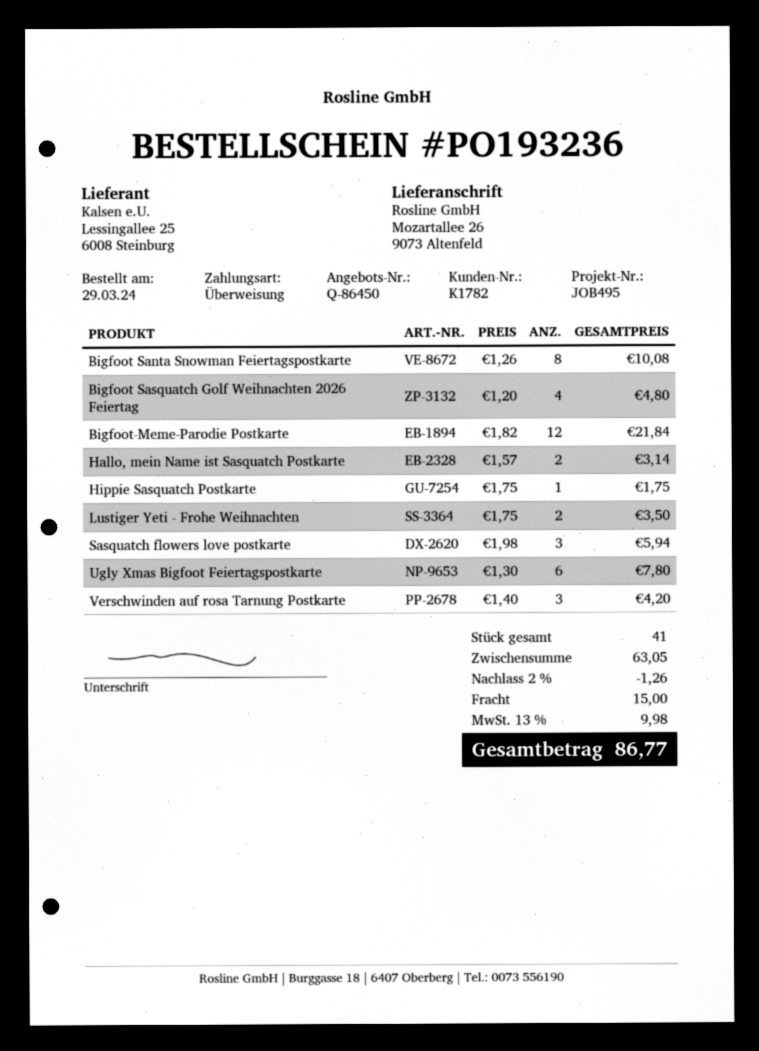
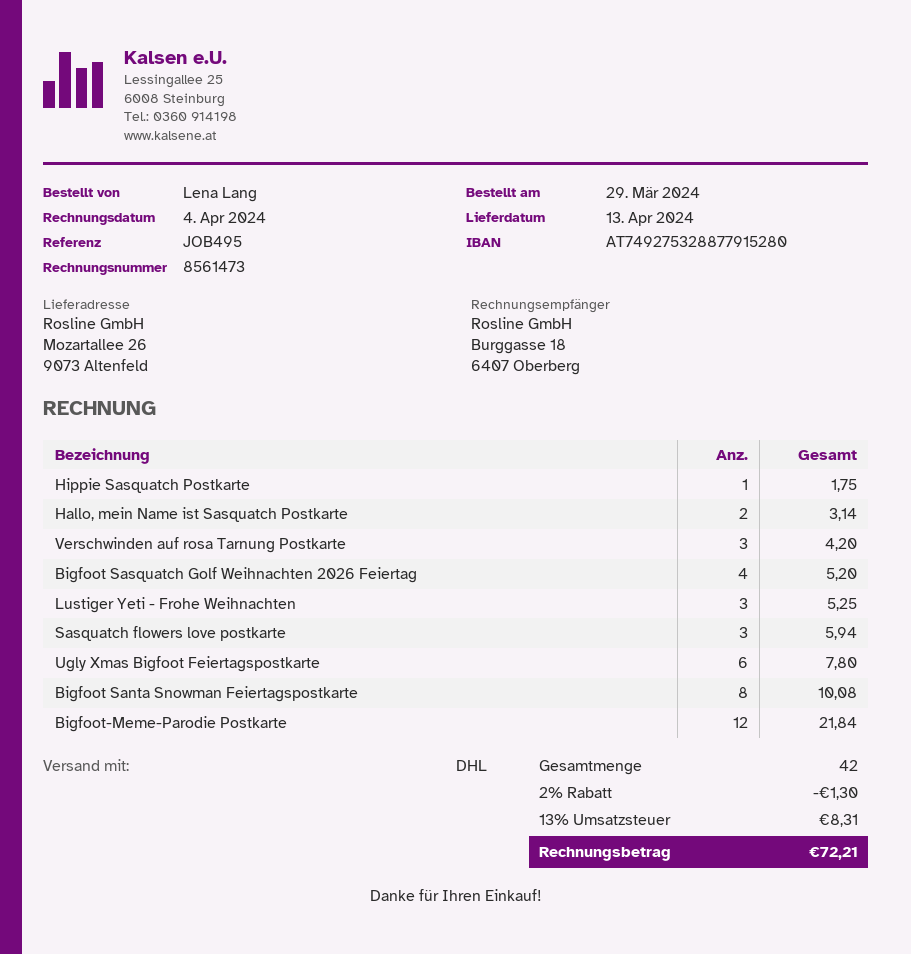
Bigfoot Sasquatch Golf Weihnachten 2026 Feiertag: 4 for 4.80 -> 4 for 5.20
Lustiger Yeti - Frohe Weihnachten: 2 for 3.50 -> 3 for 5.25
total quantity: 41 -> 42
discount: 2% = 1.26 -> 2% = 1.30
shipping: 15.00 -> none
tax: 13% = 9.98 -> 13% = 8.31
total: 86.77 -> 72.21

